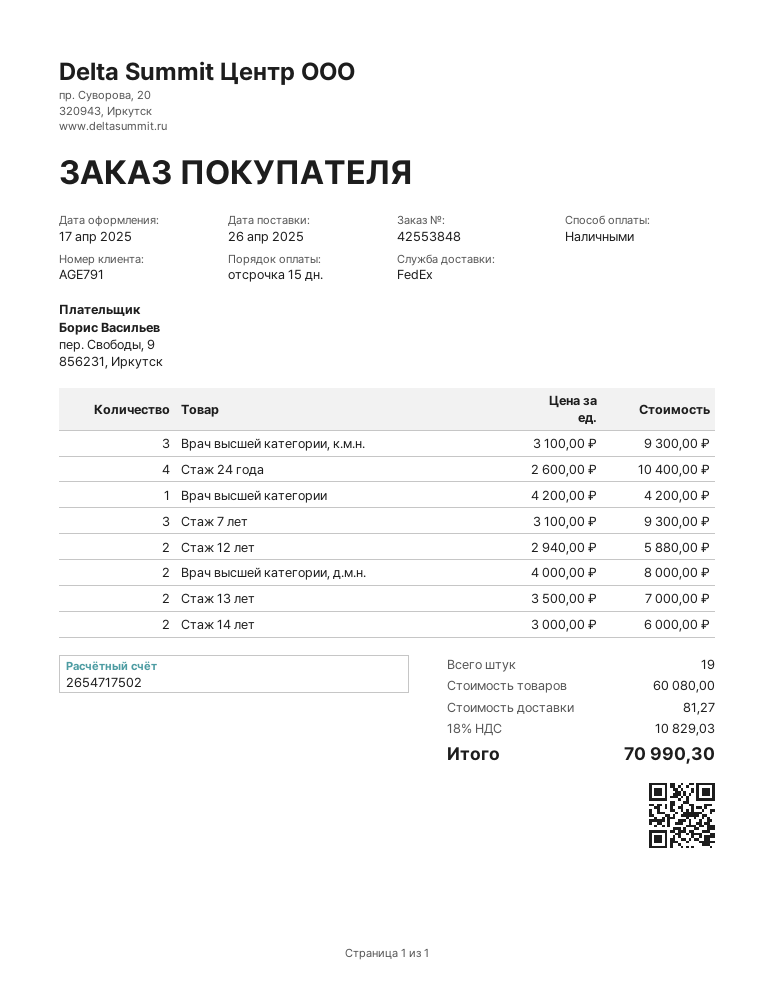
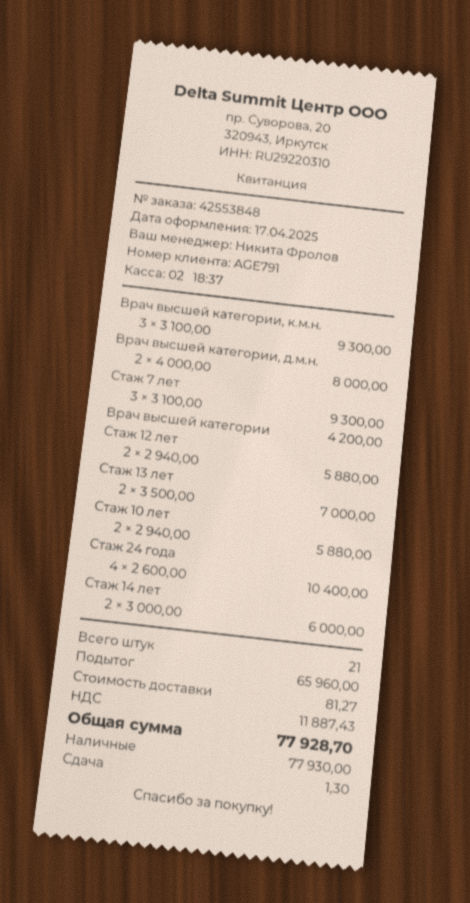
Стаж 10 лет: none -> 2 x 2940.00 = 5880.00
total quantity: 19 -> 21
subtotal: 60080.00 -> 65960.00
tax: 10829.03 -> 11887.43
total: 70990.30 -> 77928.70

